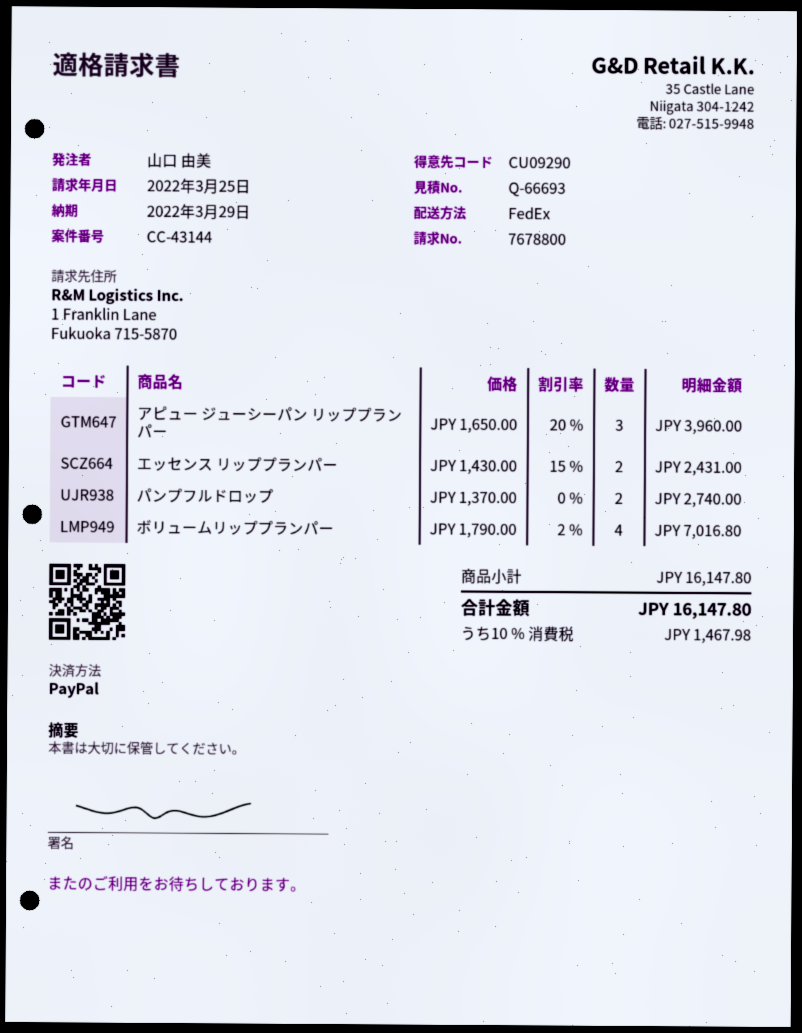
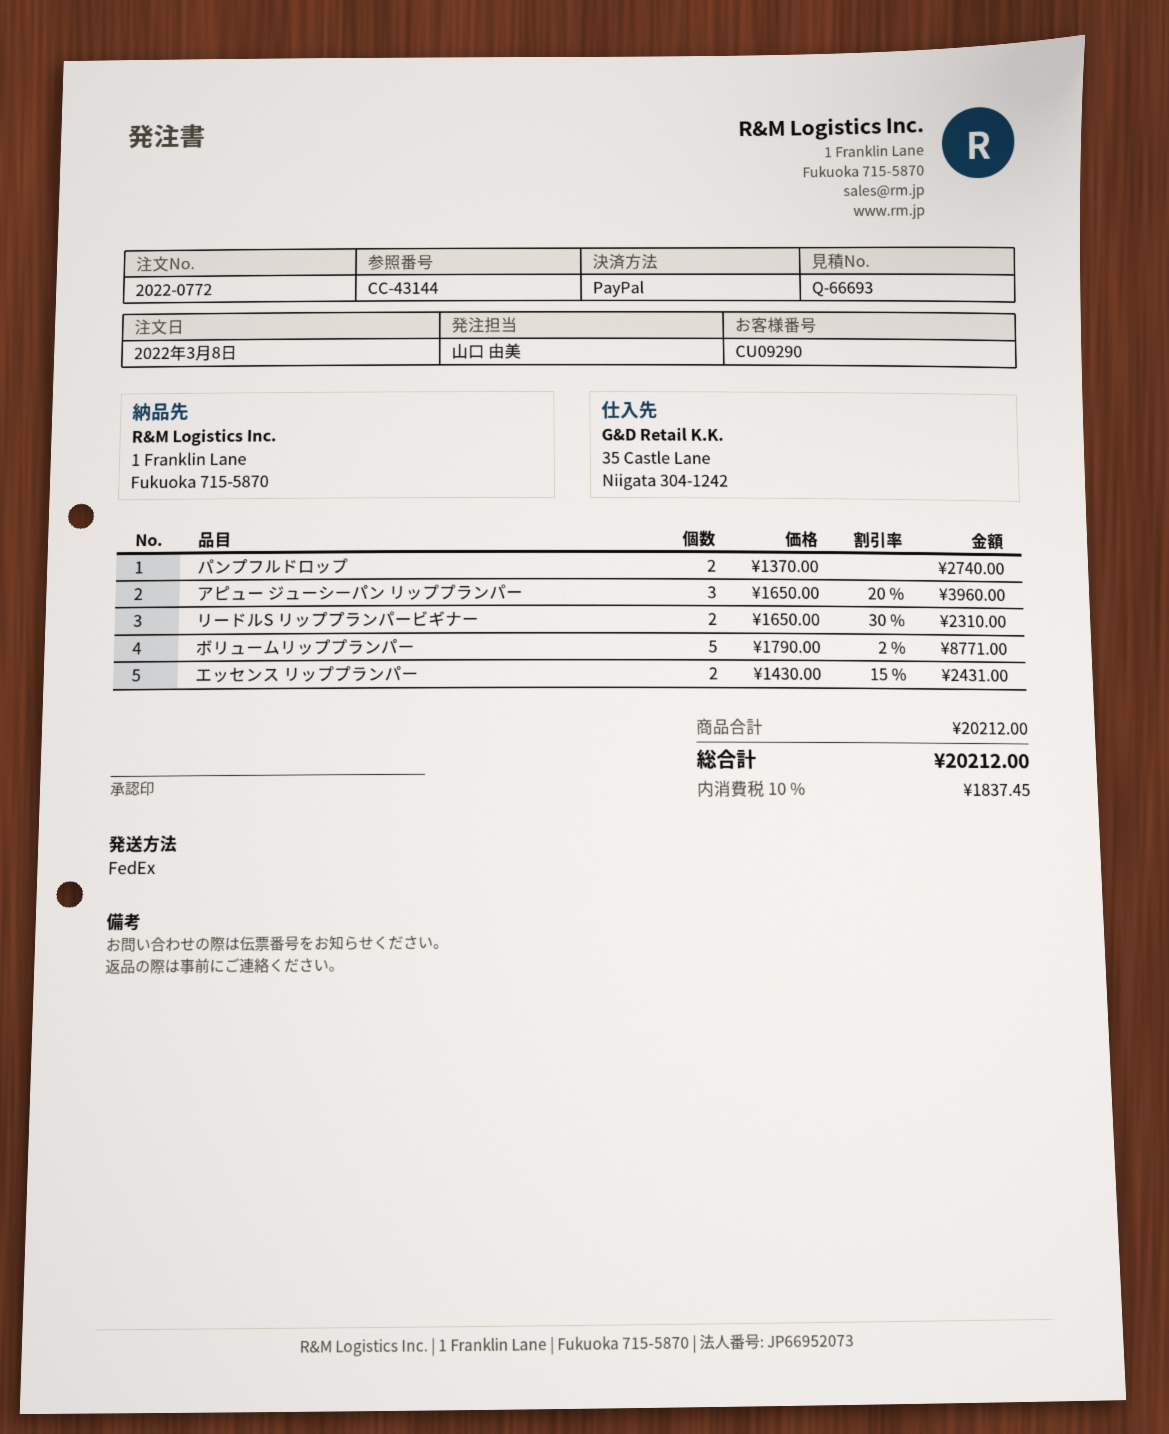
ボリュームリッププランパー: 4 x 1790.00 - 2% = 7016.80 -> 5 x 1790.00 - 2% = 8771.00
リードルS リッププランパービギナー: none -> 2 x 1650.00 - 30% = 2310.00
subtotal: 16147.80 -> 20212.00
tax: 10% = 1467.98 -> 10% = 1837.45
total: 16147.80 -> 20212.00

